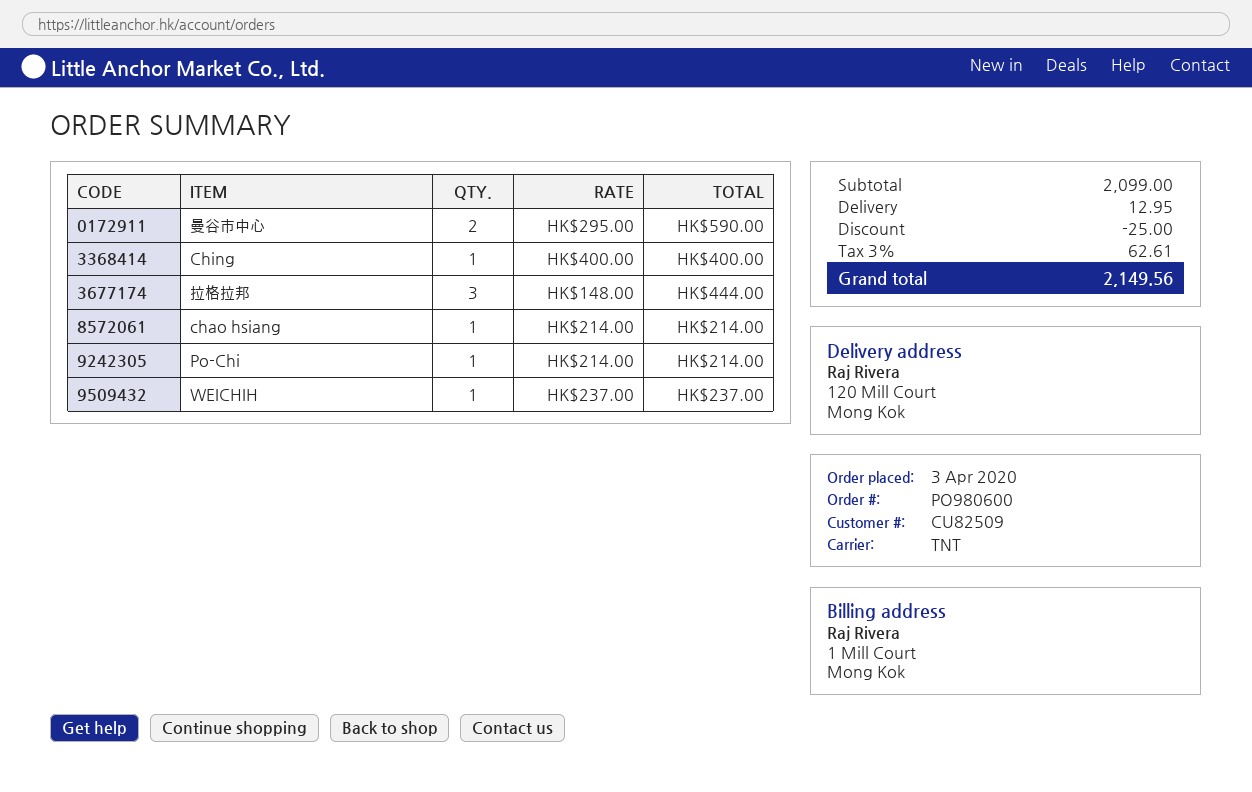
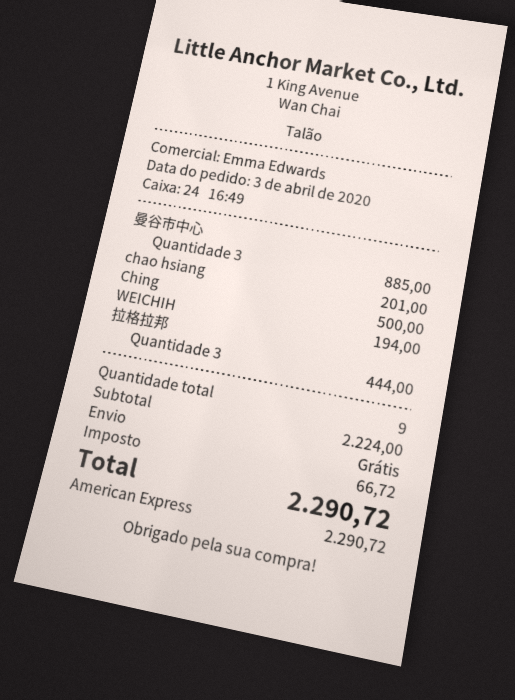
曼谷市中心: 2 for 590.00 -> 3 for 885.00
Ching: 1 for 400.00 -> 1 for 500.00
chao hsiang: 1 for 214.00 -> 1 for 201.00
Po-Chi: 1 for 214.00 -> none
WEICHIH: 1 for 237.00 -> 1 for 194.00
subtotal: 2099.00 -> 2224.00
discount: 25.00 -> none
shipping: 12.95 -> 0.00
tax: 62.61 -> 66.72
total: 2149.56 -> 2290.72

